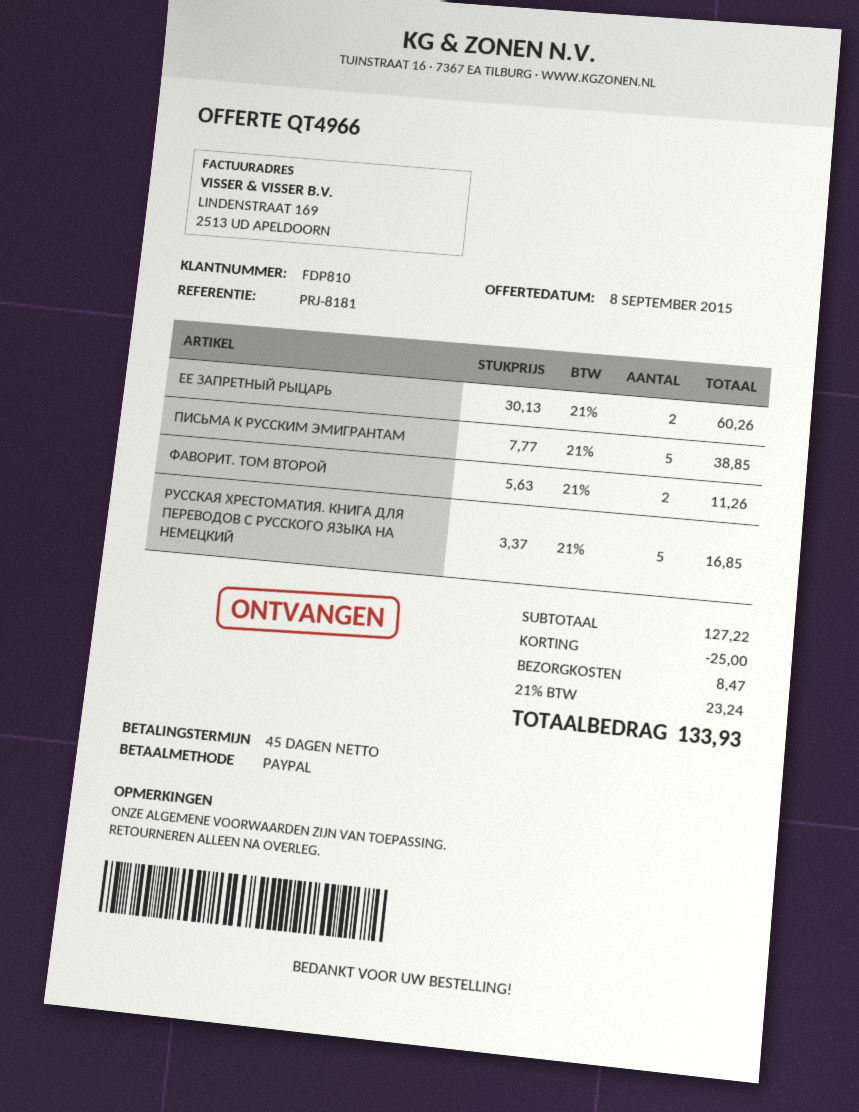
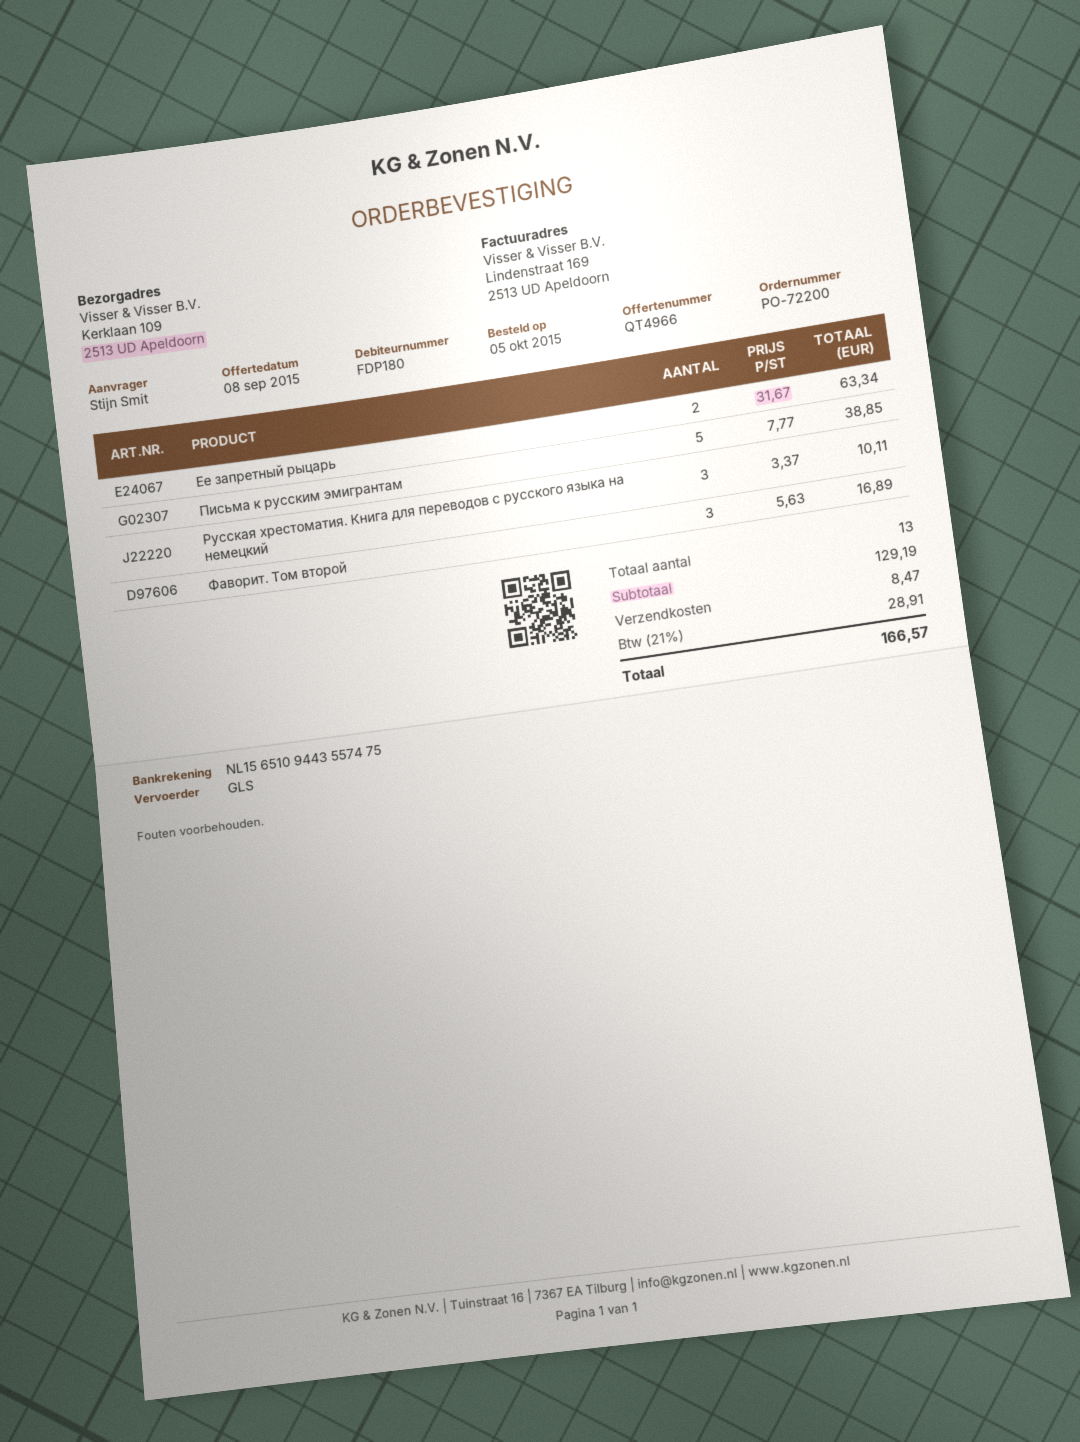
customer number: FDP810 -> FDP180
ЕЕ ЗАПРЕТНЫЙ РЫЦАРЬ: 2 x 30.13 = 60.26 -> 2 x 31.67 = 63.34
ФАВОРИТ. ТОМ ВТОРОЙ: 2 x 5.63 = 11.26 -> 3 x 5.63 = 16.89
РУССКАЯ ХРЕСТОМАТИЯ. КНИГА ДЛЯ ПЕРЕВОДОВ С РУССКОГО ЯЗЫКА НА НЕМЕЦКИЙ: 5 x 3.37 = 16.85 -> 3 x 3.37 = 10.11
subtotal: 127.22 -> 129.19
discount: 25.00 -> none
tax: 21% = 23.24 -> 21% = 28.91
total: 133.93 -> 166.57

